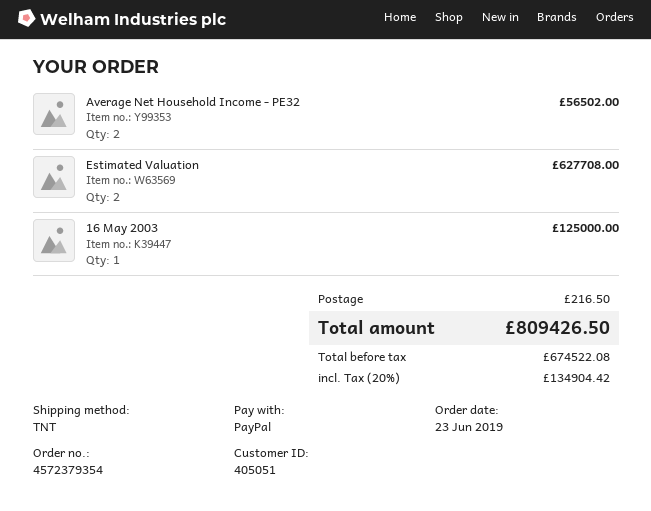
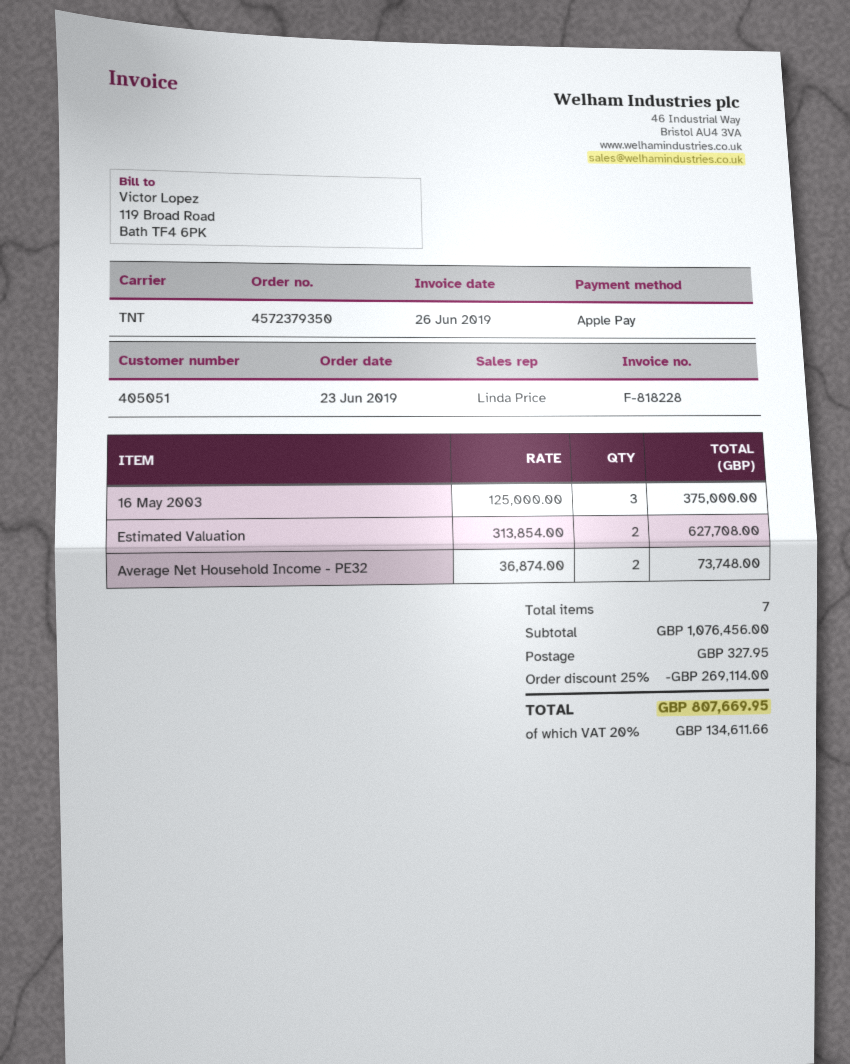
order number: 4572379354 -> 4572379350
payment method: PayPal -> Apple Pay
Average Net Household Income - PE32: 2 for 56502.00 -> 2 for 73748.00
16 May 2003: 1 for 125000.00 -> 3 for 375000.00
discount: none -> 25% = 269114.00
shipping: 216.50 -> 327.95
tax: 20% = 134904.42 -> 20% = 134611.66
total: 809426.50 -> 807669.95

